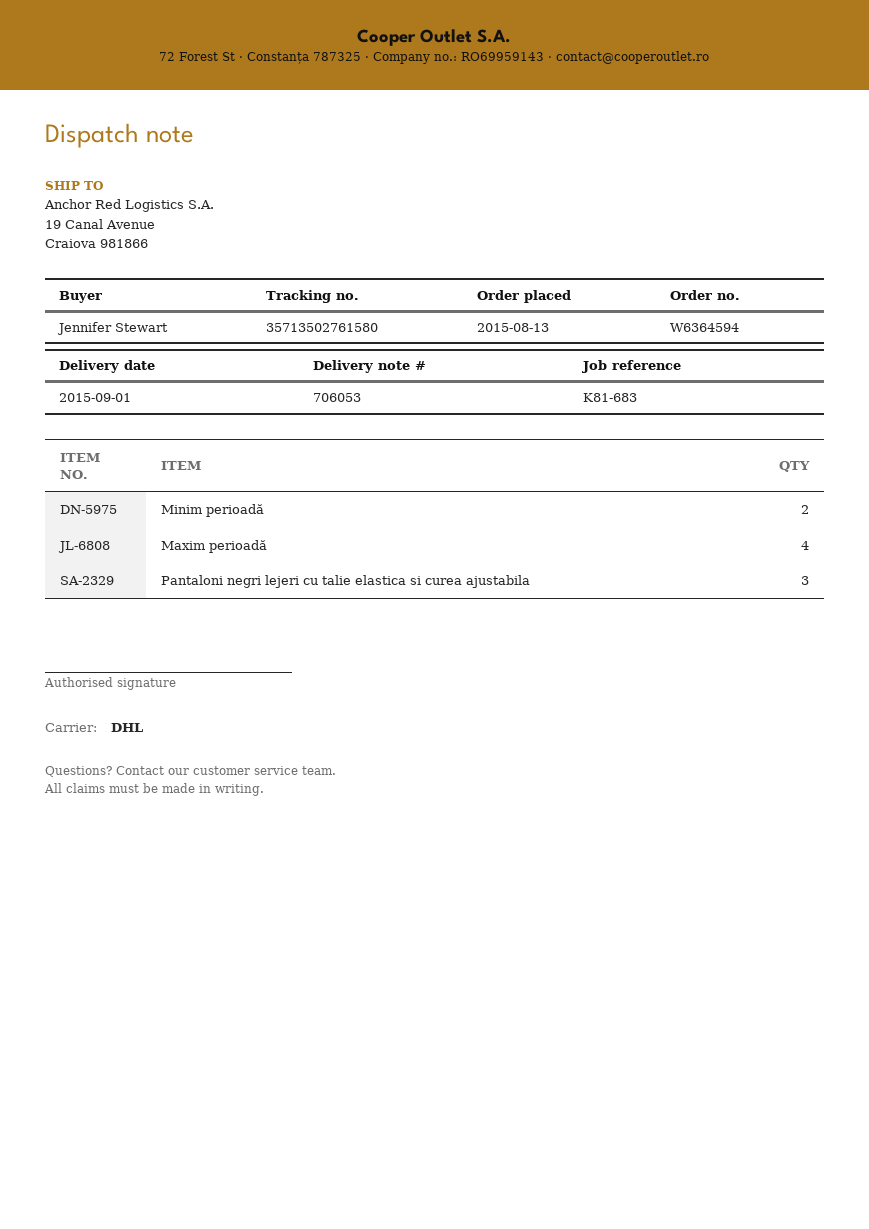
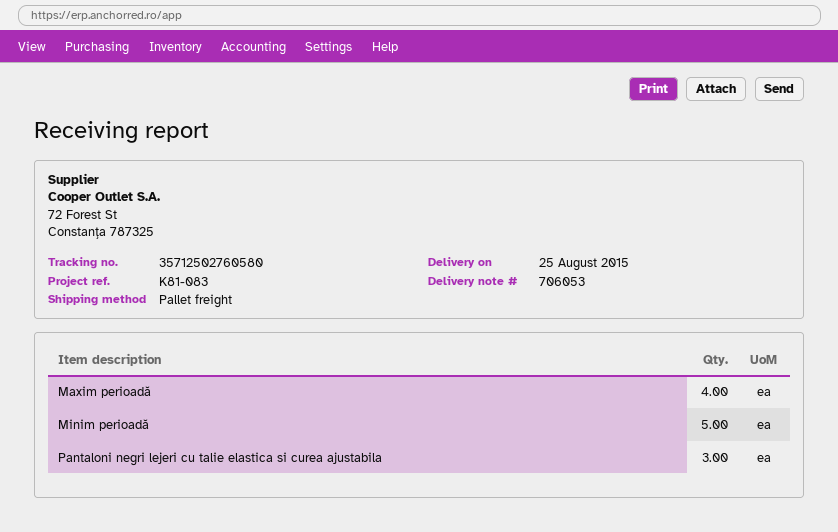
delivery date: 2015-09-01 -> 2015-08-25
reference: K81-683 -> K81-083
shipping method: DHL -> pallet freight
tracking number: 35713502761580 -> 35712502760580
Minim perioadă: 2 -> 5

